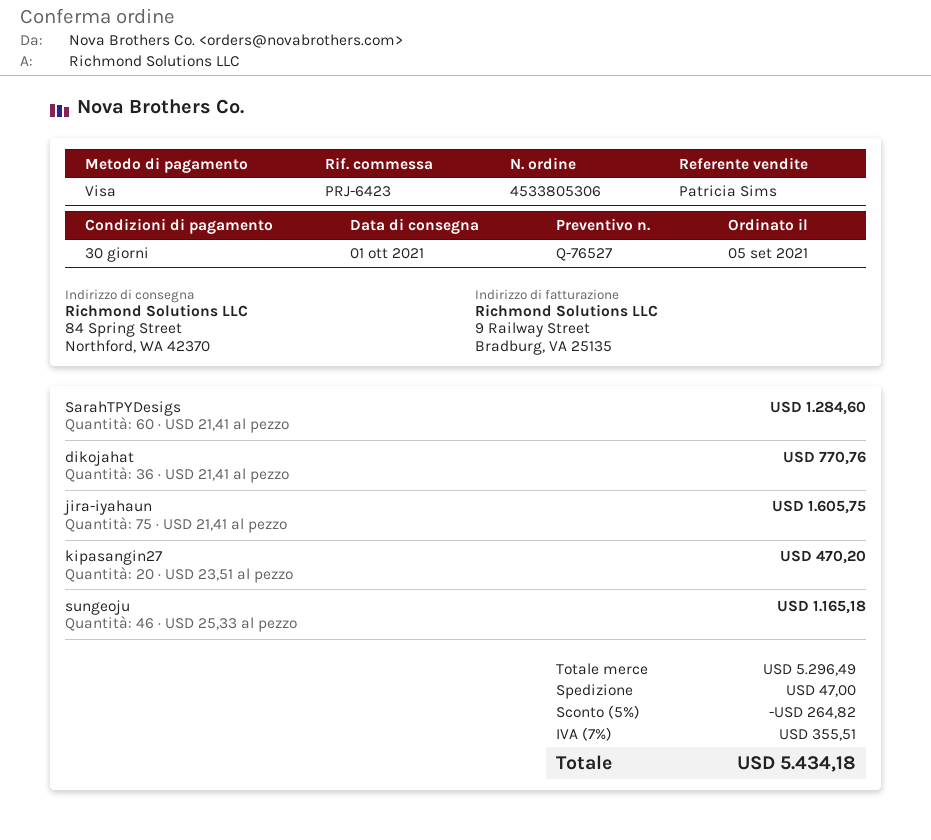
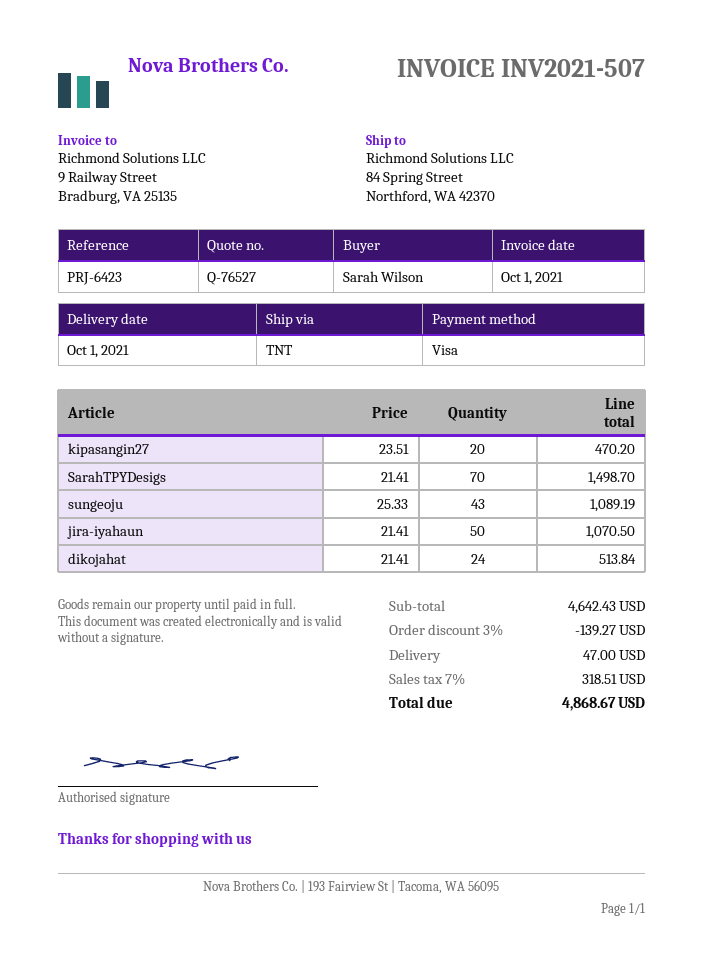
SarahTPYDesigs: 60 x 21.41 = 1284.60 -> 70 x 21.41 = 1498.70
dikojahat: 36 x 21.41 = 770.76 -> 24 x 21.41 = 513.84
jira-iyahaun: 75 x 21.41 = 1605.75 -> 50 x 21.41 = 1070.50
sungeoju: 46 x 25.33 = 1165.18 -> 43 x 25.33 = 1089.19
subtotal: 5296.49 -> 4642.43
discount: 5% = 264.82 -> 3% = 139.27
tax: 7% = 355.51 -> 7% = 318.51
total: 5434.18 -> 4868.67

